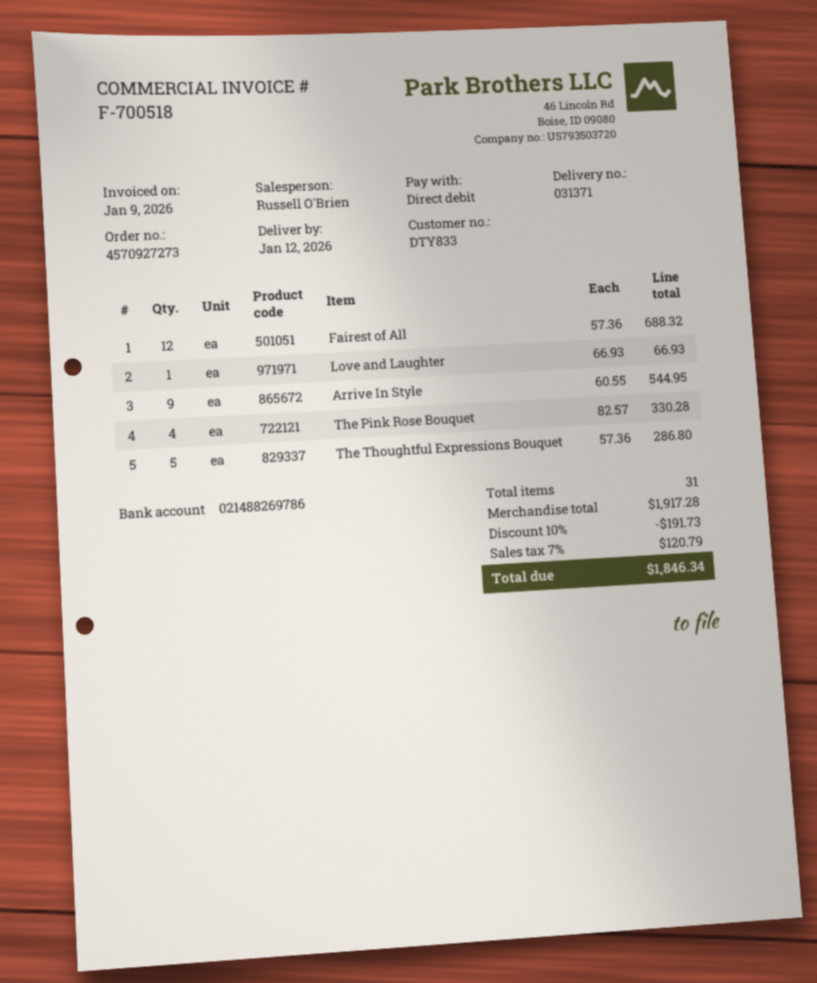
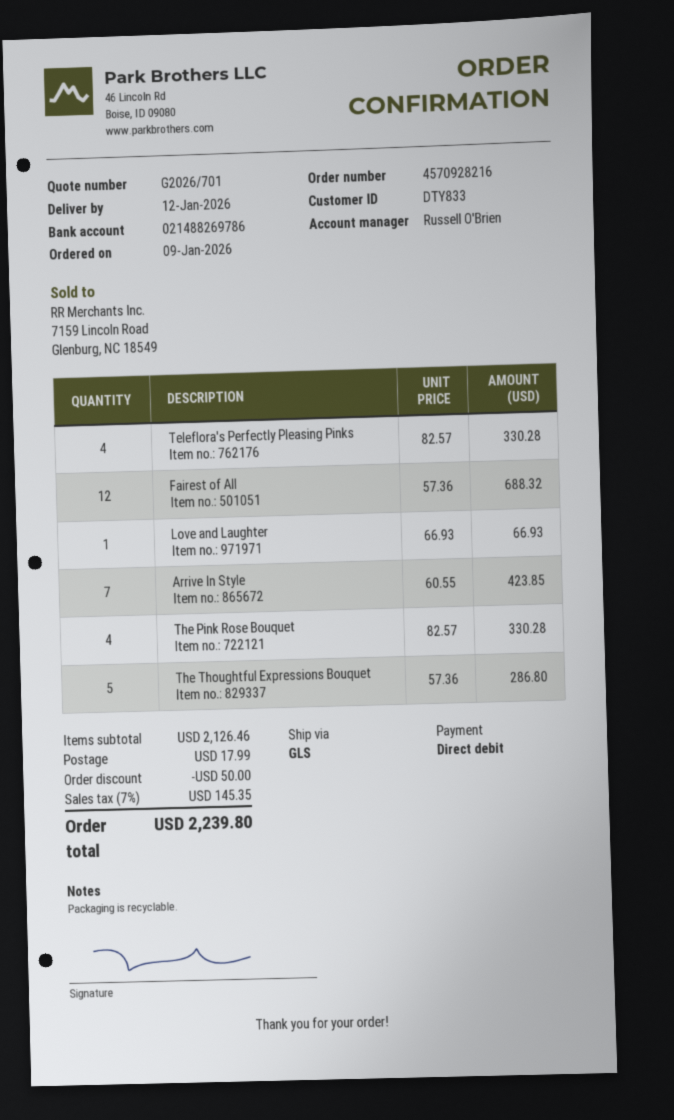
order number: 4570927273 -> 4570928216
Arrive In Style: 9 x 60.55 = 544.95 -> 7 x 60.55 = 423.85
Teleflora's Perfectly Pleasing Pinks: none -> 4 x 82.57 = 330.28
subtotal: 1917.28 -> 2126.46
discount: 191.73 -> 50.00
shipping: none -> 17.99
tax: 7% = 120.79 -> 7% = 145.35
total: 1846.34 -> 2239.80

